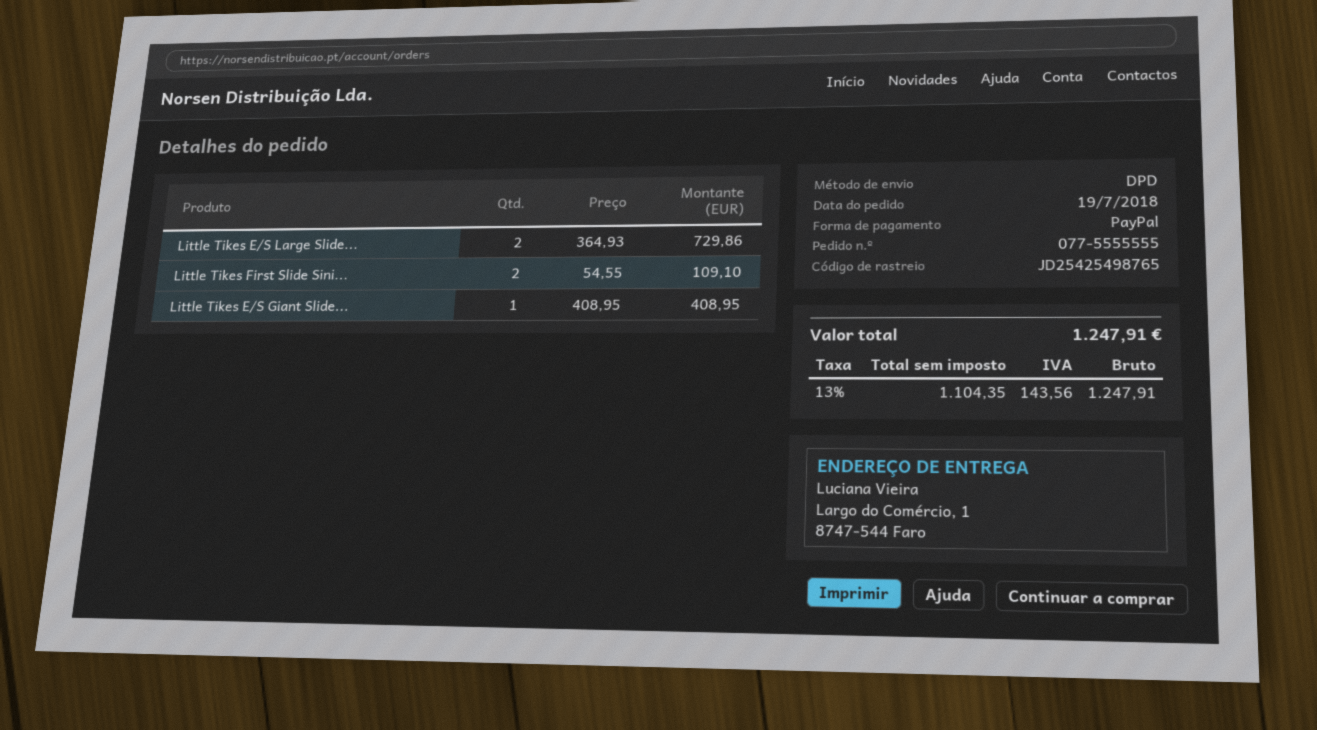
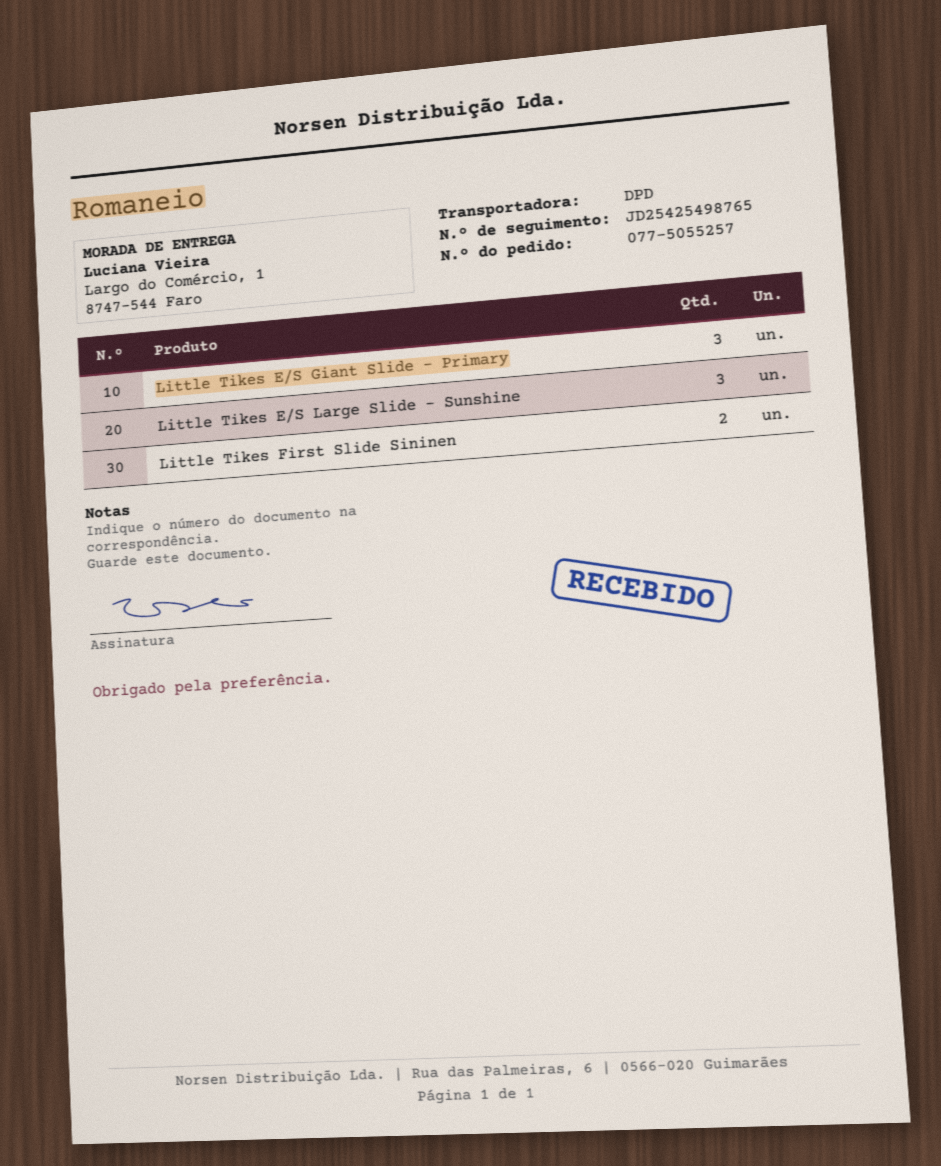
order number: 077-5555555 -> 077-5055257
Little Tikes E/S Large Slide...: 2 -> 3
Little Tikes E/S Giant Slide...: 1 -> 3

